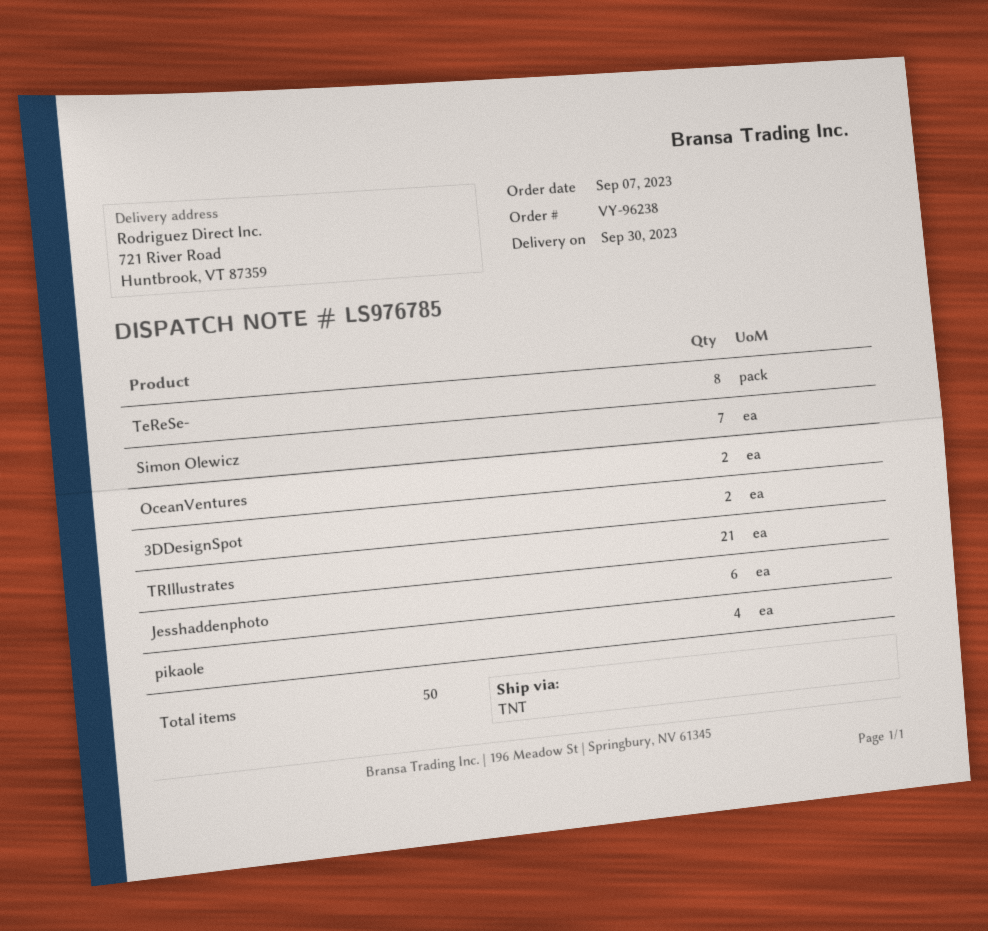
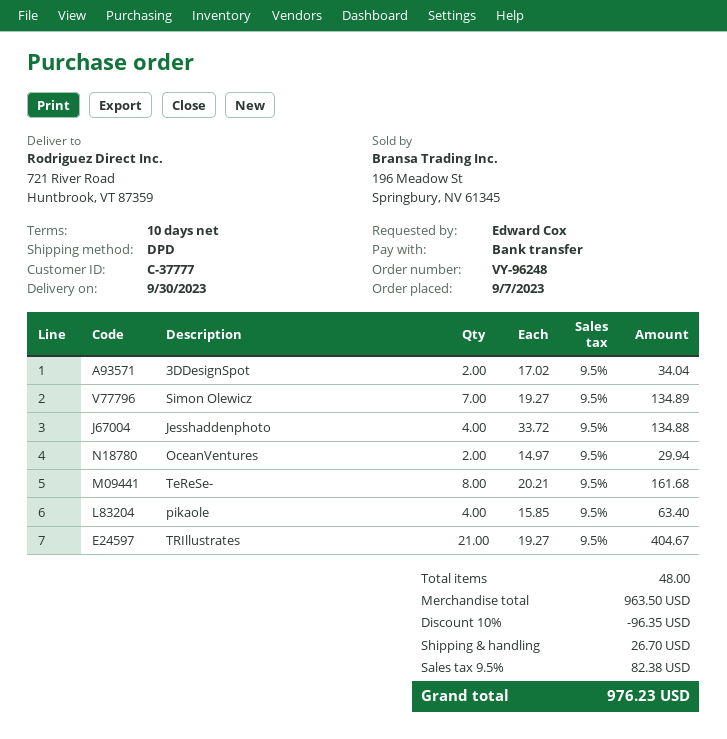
order number: VY-96238 -> VY-96248
shipping method: TNT -> DPD
Jesshaddenphoto: 6 -> 4
total quantity: 50 -> 48

